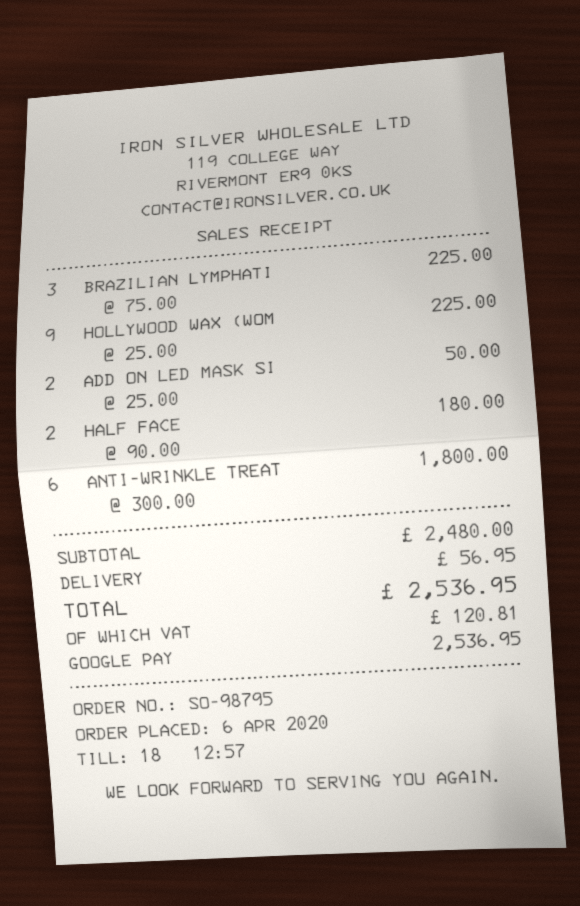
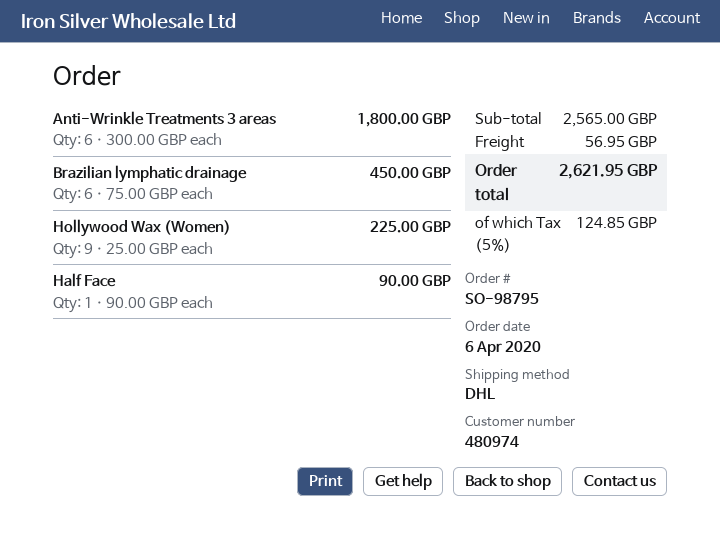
BRAZILIAN LYMPHATI: 3 x 75.00 = 225.00 -> 6 x 75.00 = 450.00
ADD ON LED MASK SI: 2 x 25.00 = 50.00 -> none
HALF FACE: 2 x 90.00 = 180.00 -> 1 x 90.00 = 90.00
subtotal: 2480.00 -> 2565.00
tax: 120.81 -> 124.85
total: 2536.95 -> 2621.95

